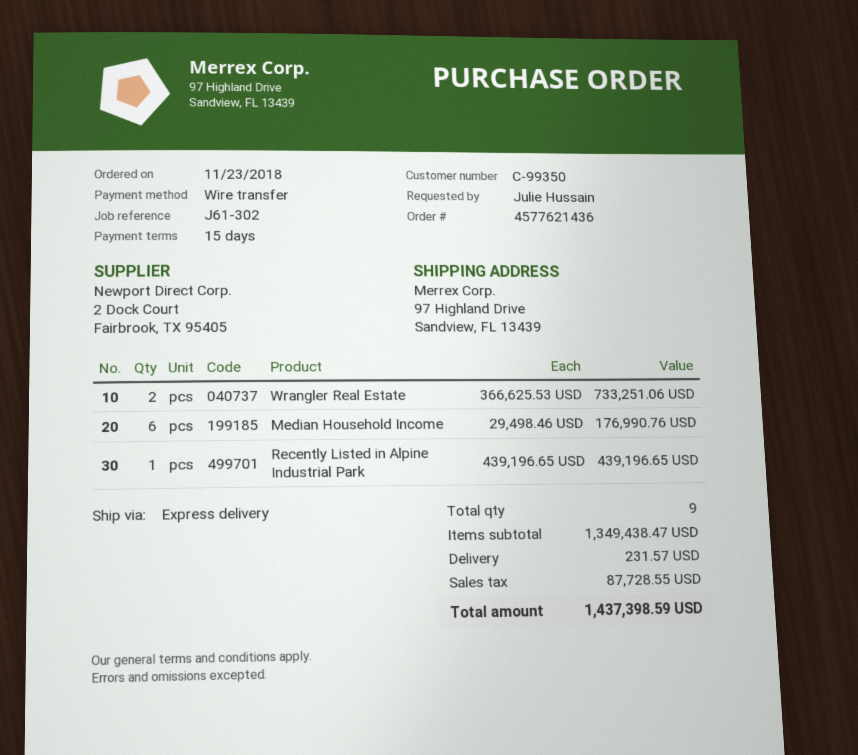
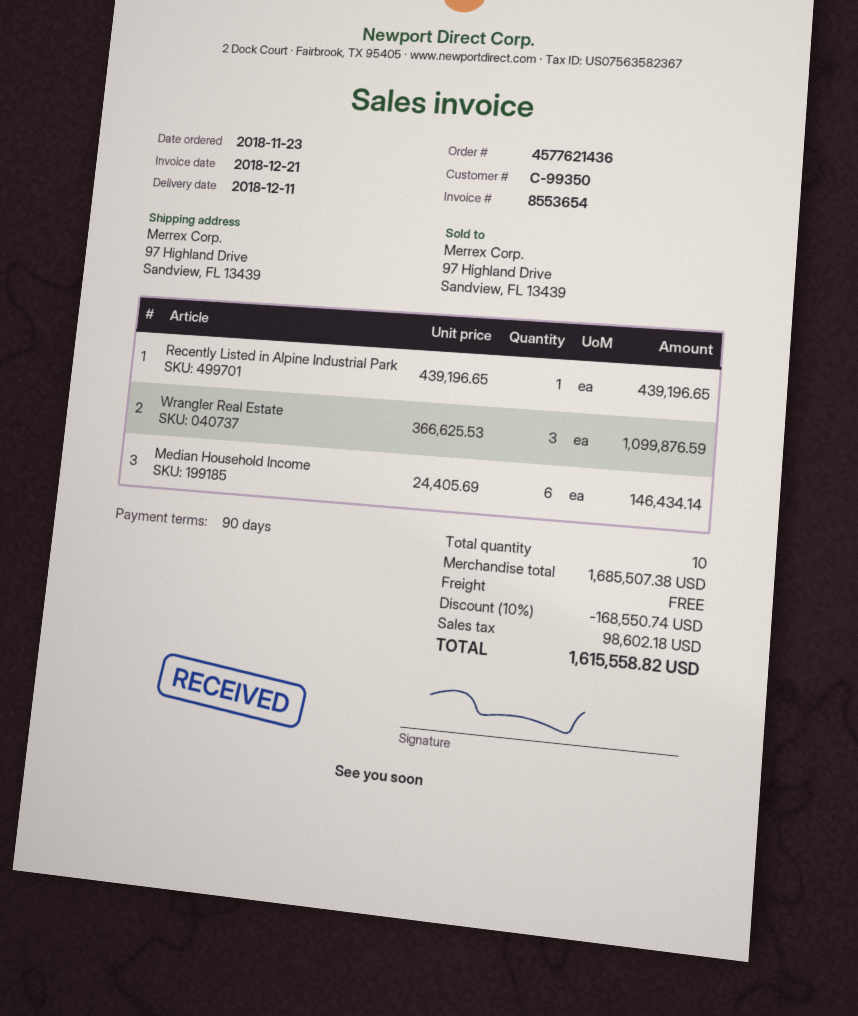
payment terms: 15 days -> 90 days
Wrangler Real Estate: 2 x 366625.53 = 733251.06 -> 3 x 366625.53 = 1099876.59
Median Household Income: 6 x 29498.46 = 176990.76 -> 6 x 24405.69 = 146434.14
total quantity: 9 -> 10
subtotal: 1349438.47 -> 1685507.38
discount: none -> 10% = 168550.74
shipping: 231.57 -> 0.00
tax: 87728.55 -> 98602.18
total: 1437398.59 -> 1615558.82

